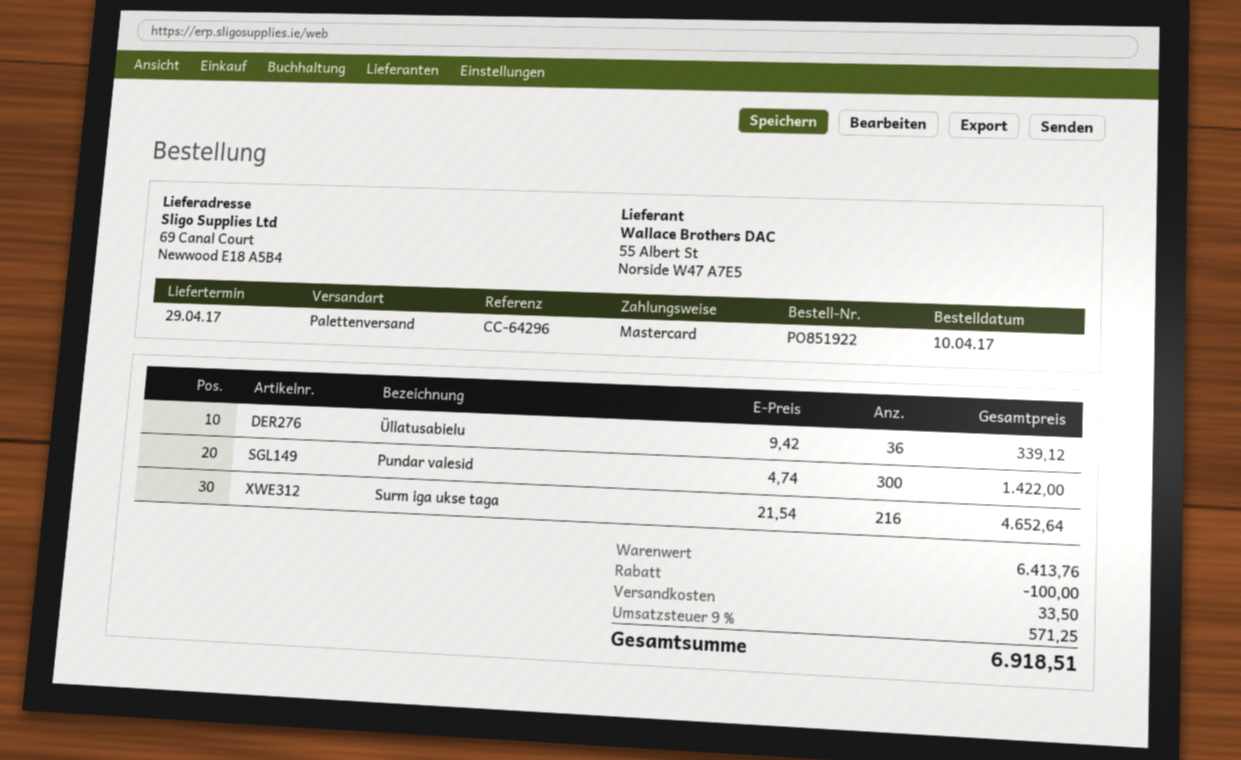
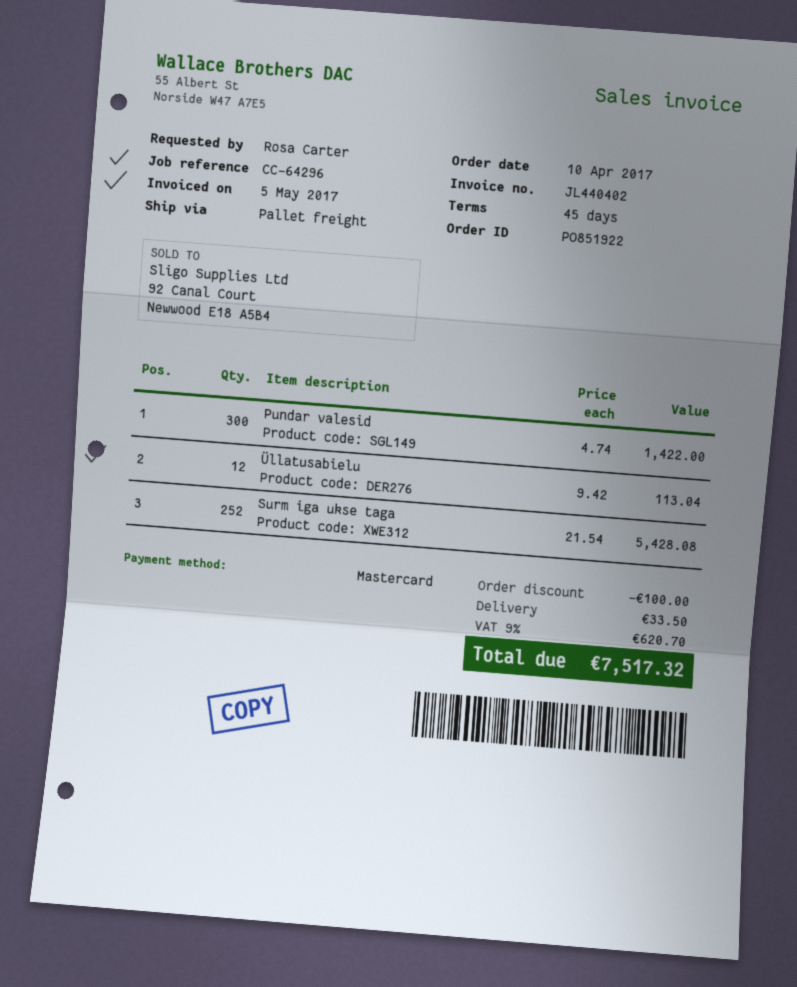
Üllatusabielu: 36 x 9.42 = 339.12 -> 12 x 9.42 = 113.04
Surm iga ukse taga: 216 x 21.54 = 4652.64 -> 252 x 21.54 = 5428.08
tax: 9% = 571.25 -> 9% = 620.70
total: 6918.51 -> 7517.32

